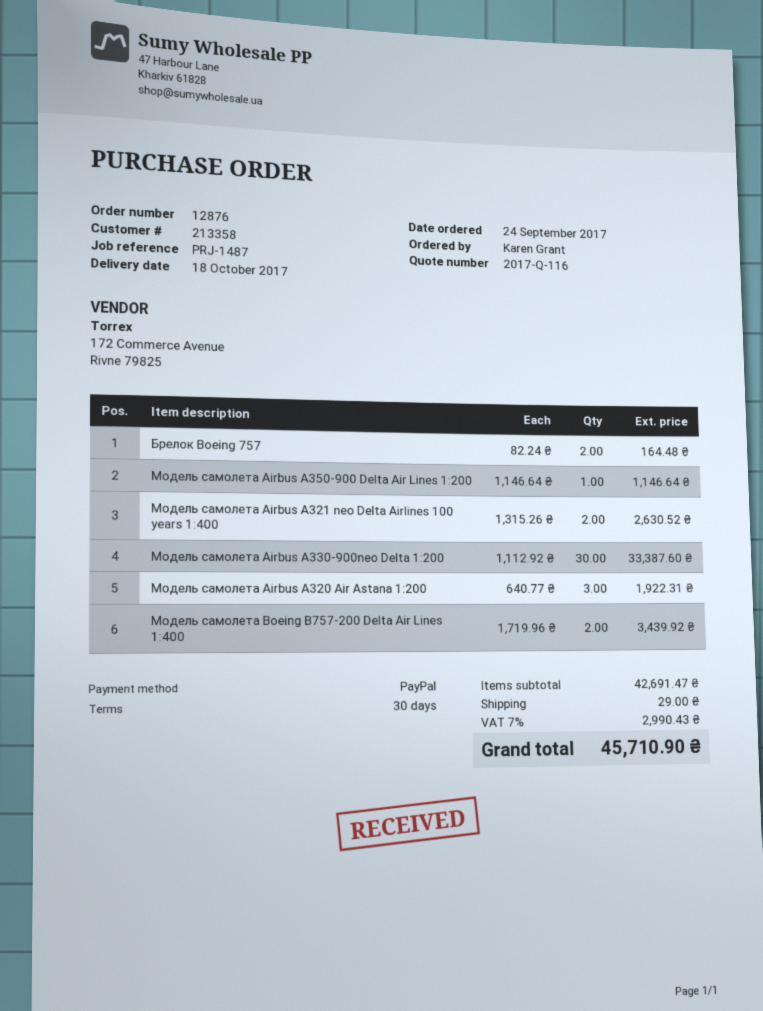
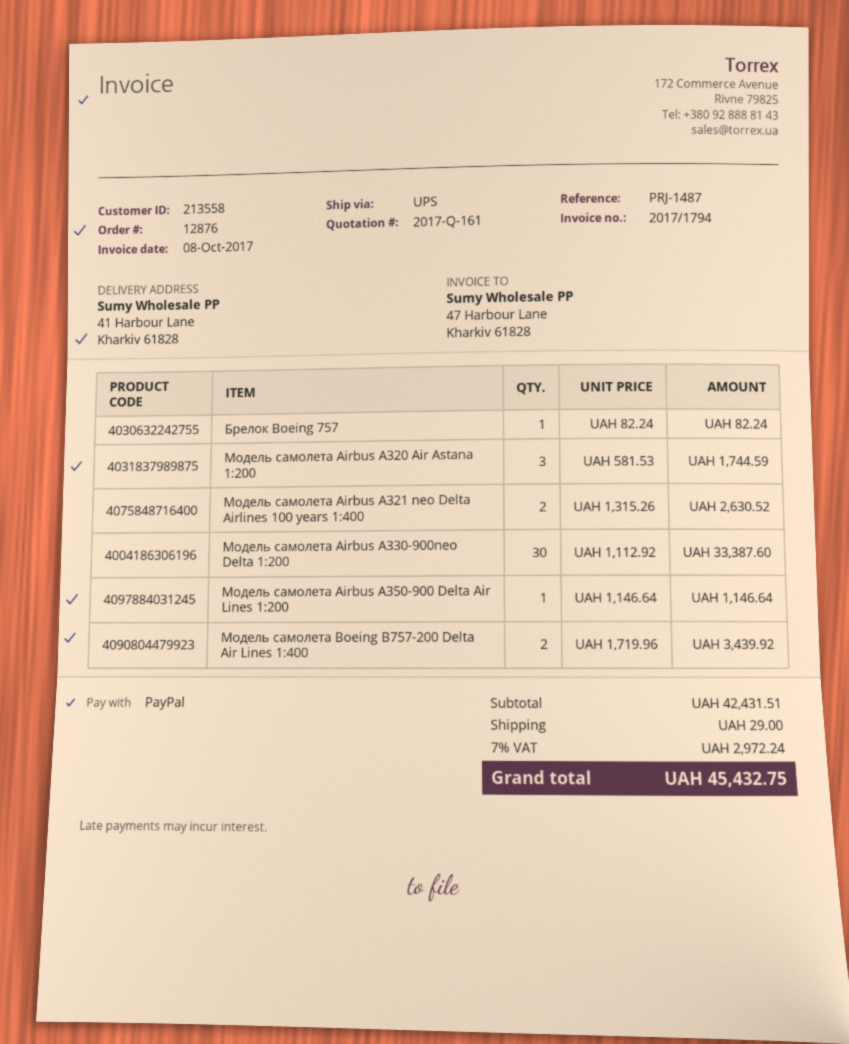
quote number: 2017-Q-116 -> 2017-Q-161
customer number: 213358 -> 213558
Брелок Boeing 757: 2 x 82.24 = 164.48 -> 1 x 82.24 = 82.24
Модель самолета Airbus A320 Air Astana 1:200: 3 x 640.77 = 1922.31 -> 3 x 581.53 = 1744.59
subtotal: 42691.47 -> 42431.51
tax: 7% = 2990.43 -> 7% = 2972.24
total: 45710.90 -> 45432.75

